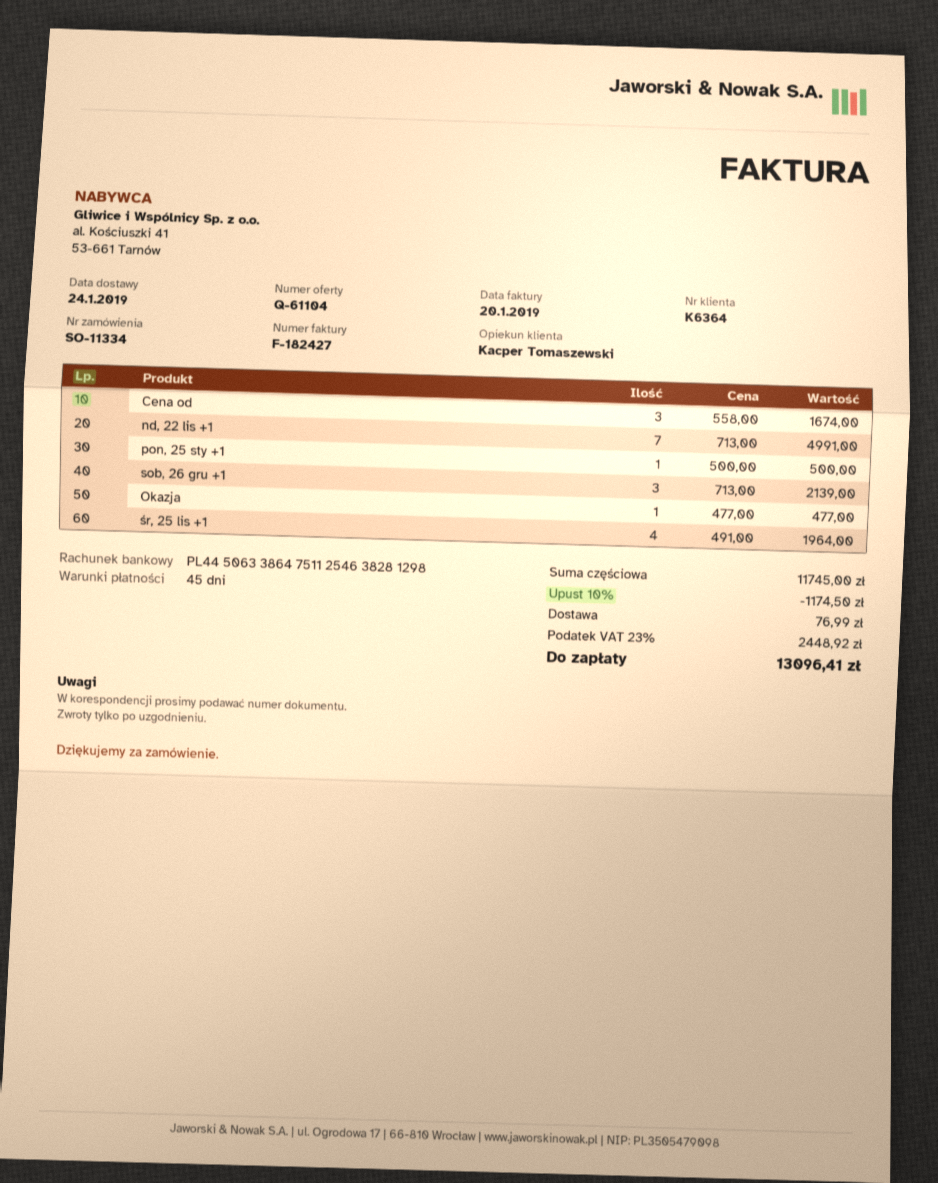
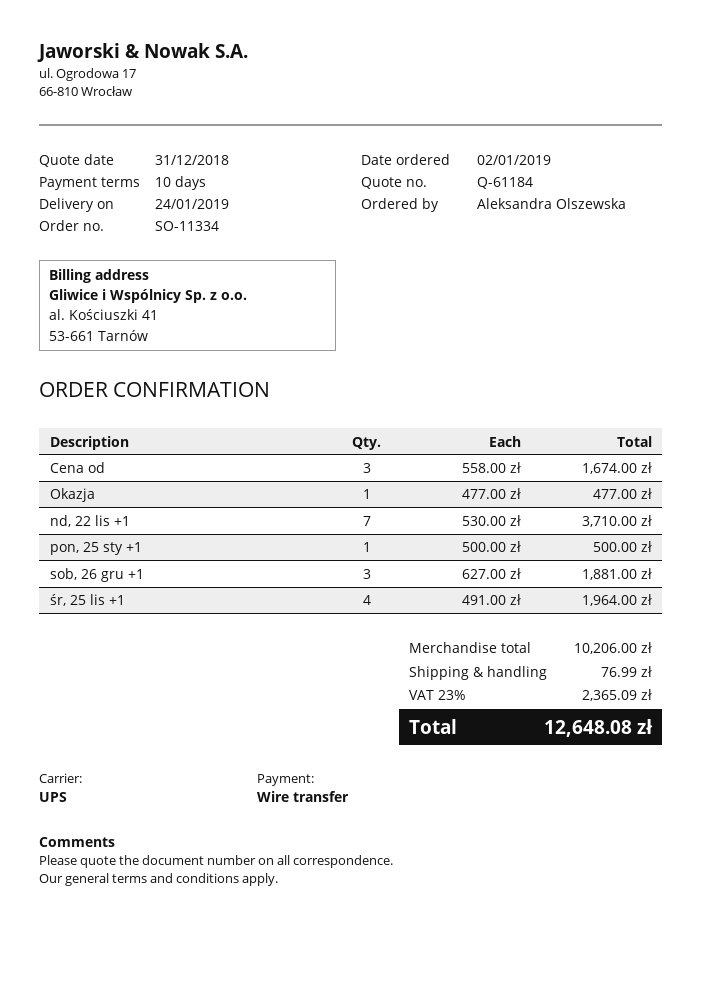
quote number: Q-61104 -> Q-61184
payment terms: 45 days -> 10 days
nd, 22 lis +1: 7 x 713.00 = 4991.00 -> 7 x 530.00 = 3710.00
sob, 26 gru +1: 3 x 713.00 = 2139.00 -> 3 x 627.00 = 1881.00
subtotal: 11745.00 -> 10206.00
discount: 10% = 1174.50 -> none
tax: 23% = 2448.92 -> 23% = 2365.09
total: 13096.41 -> 12648.08

